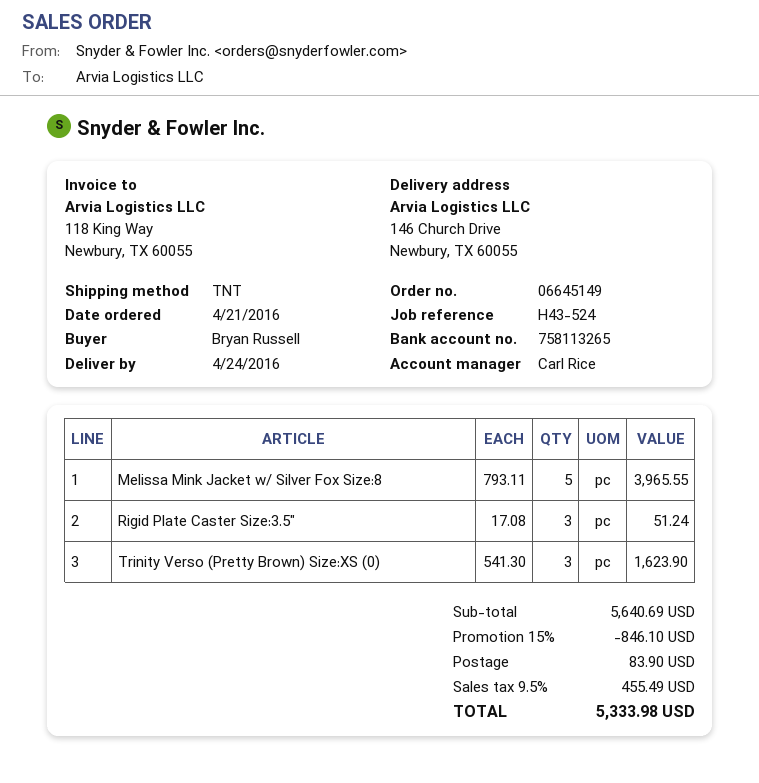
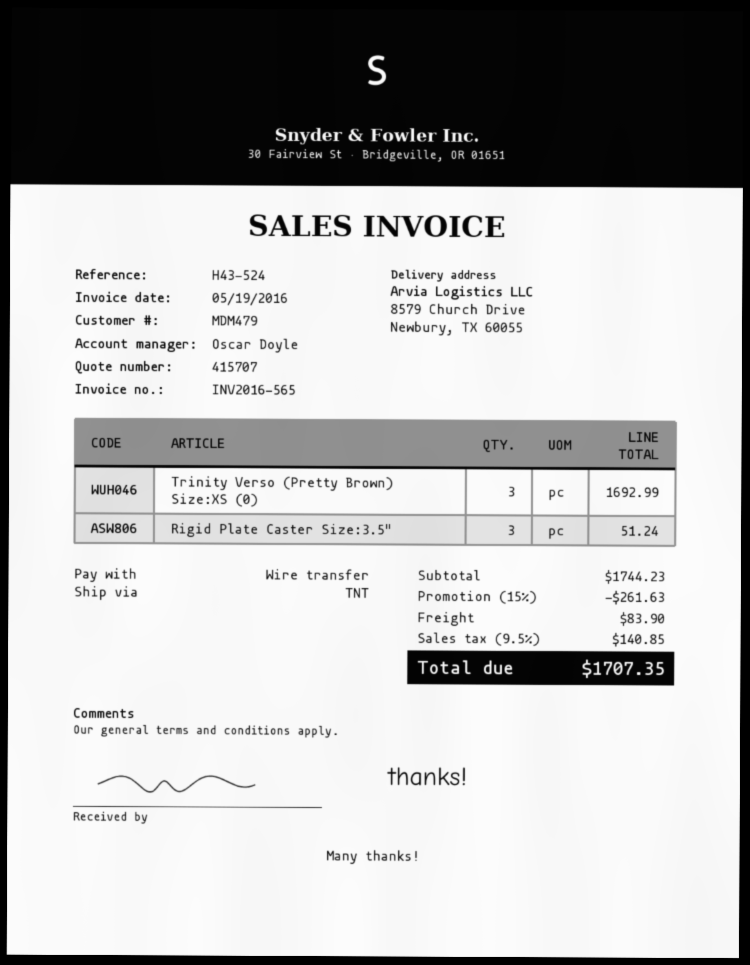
sales rep: Carl Rice -> Oscar Doyle
ship to: 146 Church Drive, Newbury, TX 60055 -> 8579 Church Drive, Newbury, TX 60055
Melissa Mink Jacket w/ Silver Fox Size:8: 5 for 3965.55 -> none
Trinity Verso (Pretty Brown) Size:XS (0): 3 for 1623.90 -> 3 for 1692.99
subtotal: 5640.69 -> 1744.23
discount: 15% = 846.10 -> 15% = 261.63
tax: 9.5% = 455.49 -> 9.5% = 140.85
total: 5333.98 -> 1707.35

